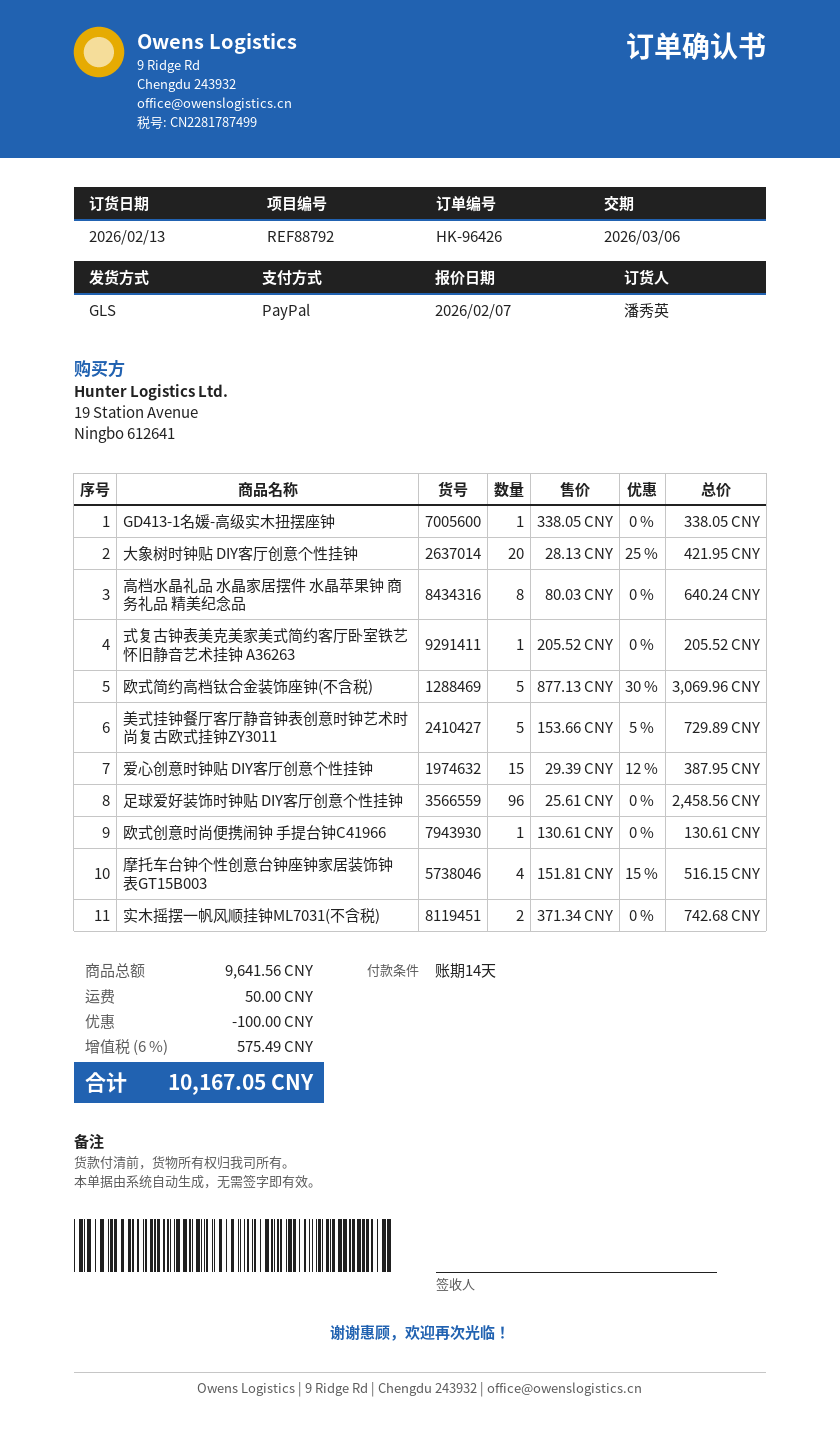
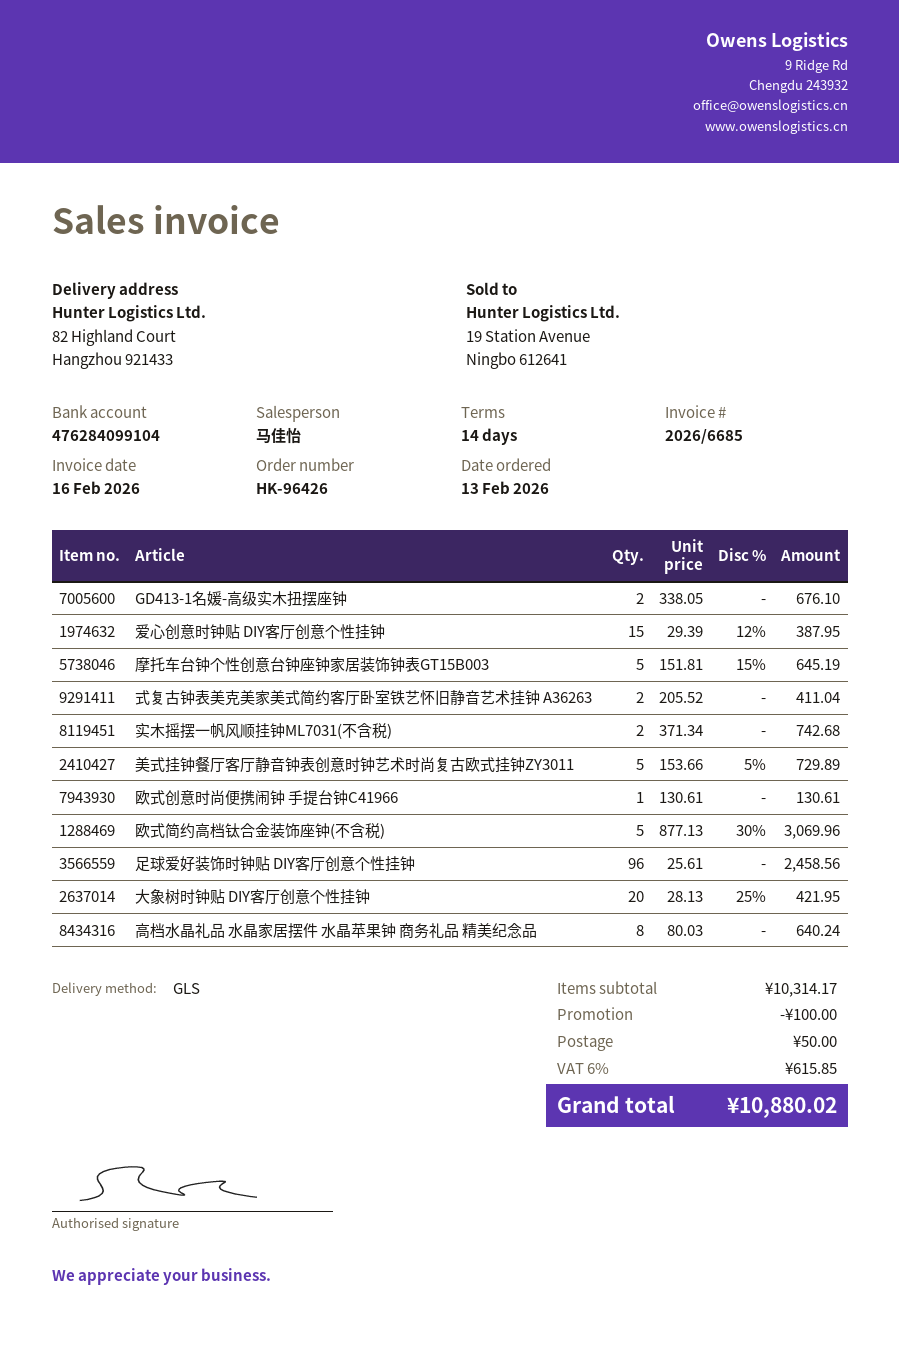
GD413-1名媛-高级实木扭摆座钟: 1 x 338.05 = 338.05 -> 2 x 338.05 = 676.10
式复古钟表美克美家美式简约客厅卧室铁艺怀旧静音艺术挂钟 A36263: 1 x 205.52 = 205.52 -> 2 x 205.52 = 411.04
摩托车台钟个性创意台钟座钟家居装饰钟表GT15B003: 4 x 151.81 - 15% = 516.15 -> 5 x 151.81 - 15% = 645.19
subtotal: 9641.56 -> 10314.17
tax: 6% = 575.49 -> 6% = 615.85
total: 10167.05 -> 10880.02

